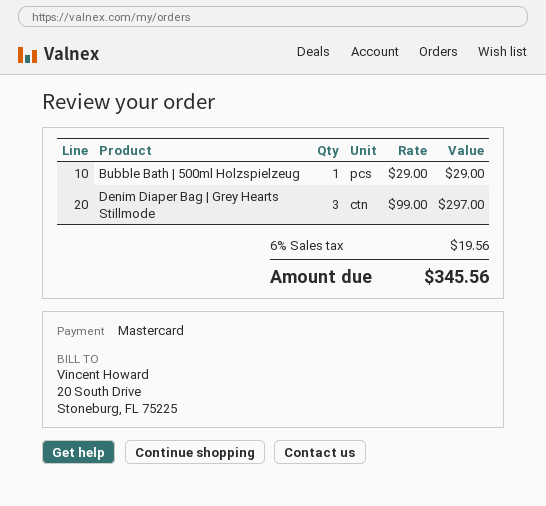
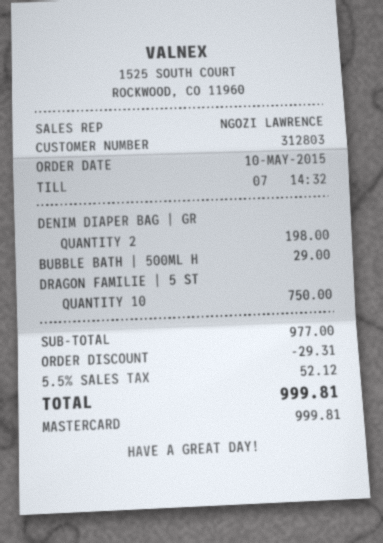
Denim Diaper Bag | Grey Hearts Stillmode: 3 for 297.00 -> 2 for 198.00
DRAGON FAMILIE | 5 ST: none -> 10 for 750.00
discount: none -> 29.31
tax: 6% = 19.56 -> 5.5% = 52.12
total: 345.56 -> 999.81

